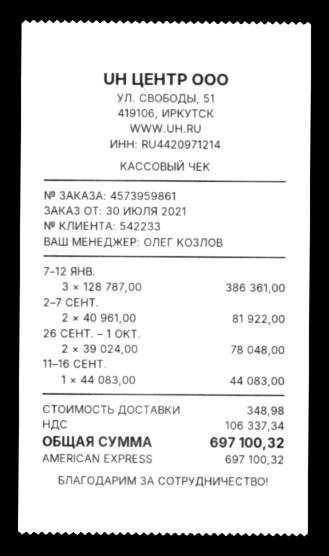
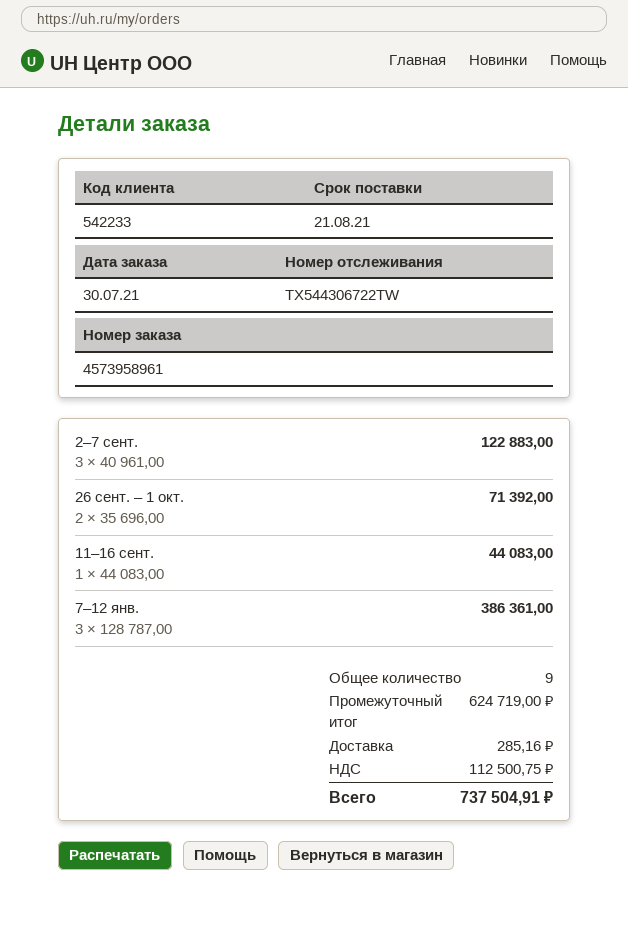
order number: 4573959861 -> 4573958961
2–7 СЕНТ.: 2 x 40961.00 = 81922.00 -> 3 x 40961.00 = 122883.00
26 СЕНТ. – 1 ОКТ.: 2 x 39024.00 = 78048.00 -> 2 x 35696.00 = 71392.00
shipping: 348.98 -> 285.16
tax: 106337.34 -> 112500.75
total: 697100.32 -> 737504.91

